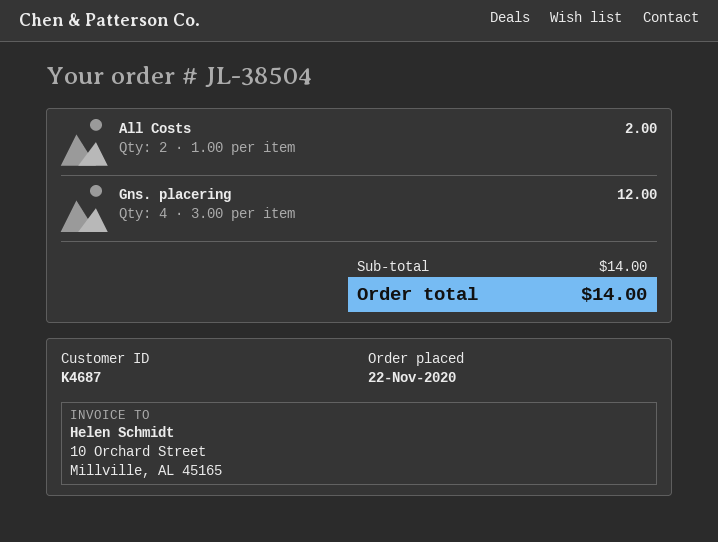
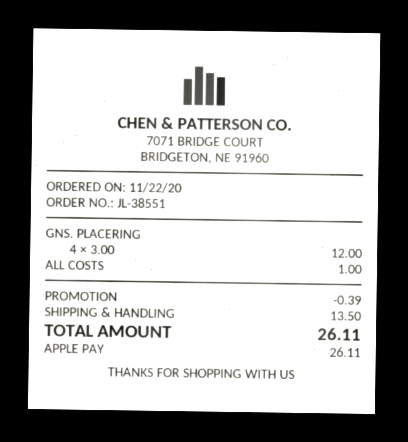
order number: JL-38504 -> JL-38551
All Costs: 2 x 1.00 = 2.00 -> 1 x 1.00 = 1.00
discount: none -> 0.39
shipping: none -> 13.50
total: 14.00 -> 26.11

